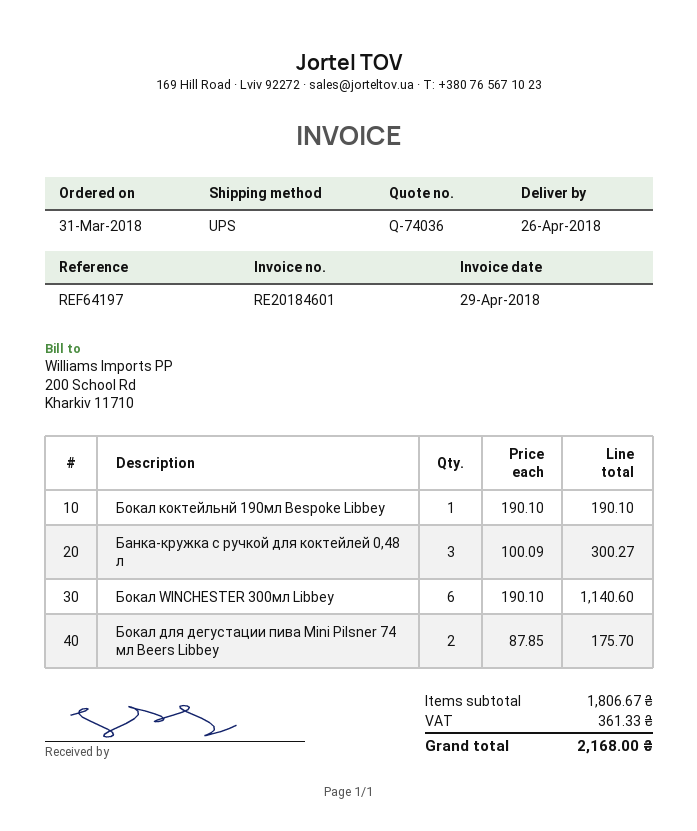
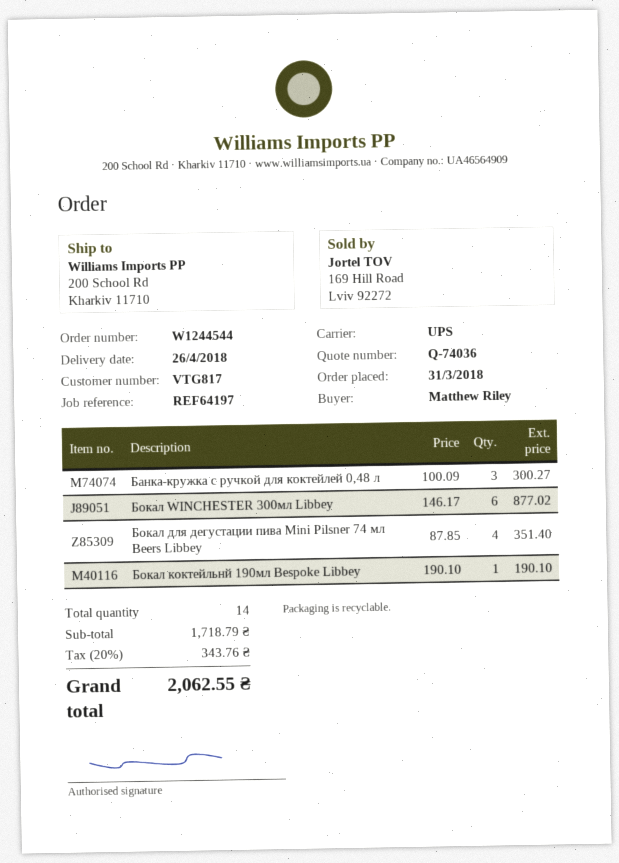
Бокал WINCHESTER 300мл Libbey: 6 x 190.10 = 1140.60 -> 6 x 146.17 = 877.02
Бокал для дегустации пива Mini Pilsner 74 мл Beers Libbey: 2 x 87.85 = 175.70 -> 4 x 87.85 = 351.40
subtotal: 1806.67 -> 1718.79
tax: 361.33 -> 343.76
total: 2168.00 -> 2062.55

